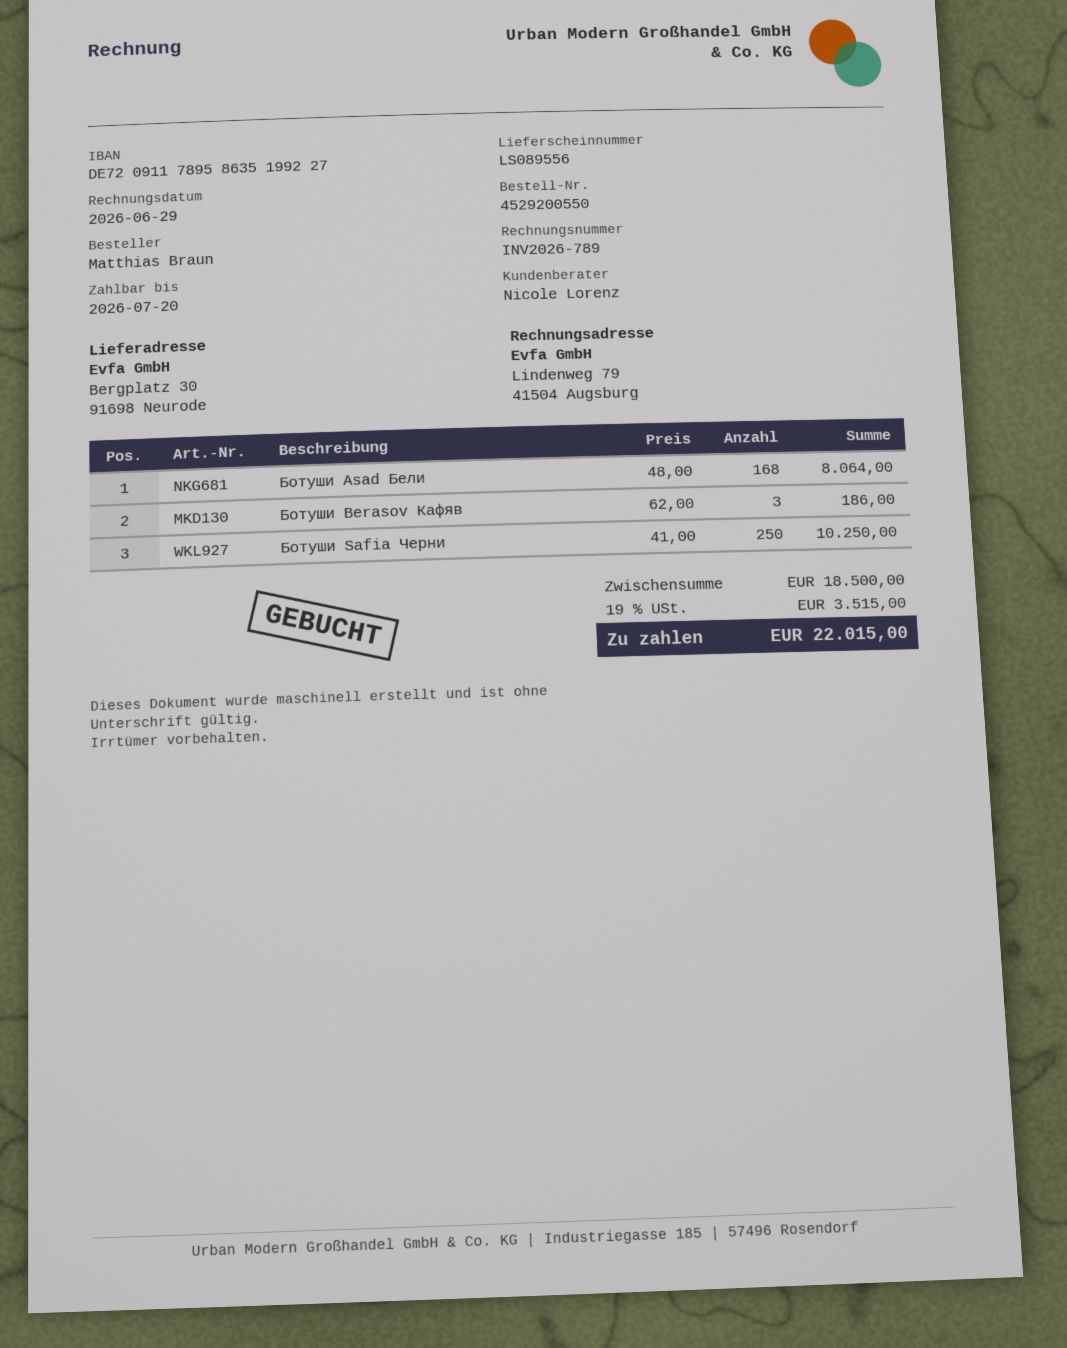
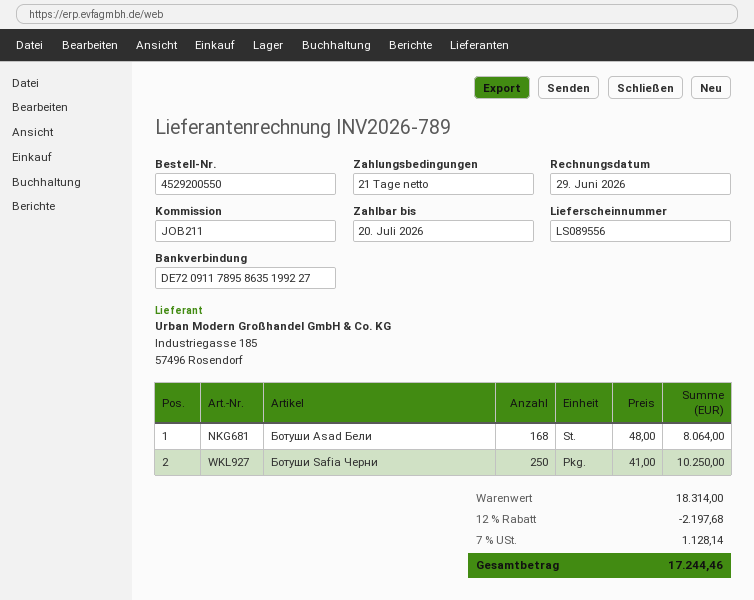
Ботуши Berasov Кафяв: 3 x 62.00 = 186.00 -> none
subtotal: 18500.00 -> 18314.00
discount: none -> 12% = 2197.68
tax: 19% = 3515.00 -> 7% = 1128.14
total: 22015.00 -> 17244.46

